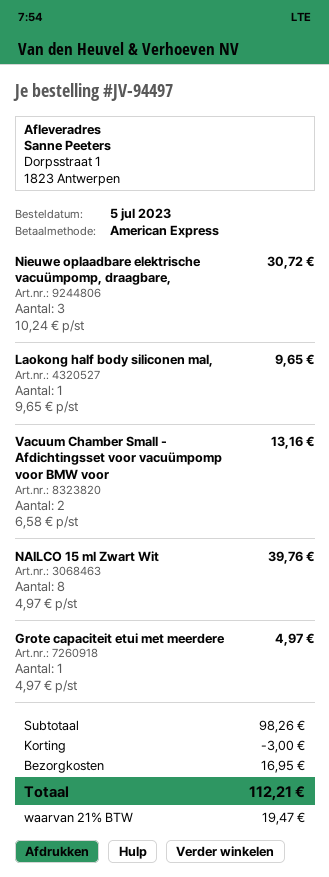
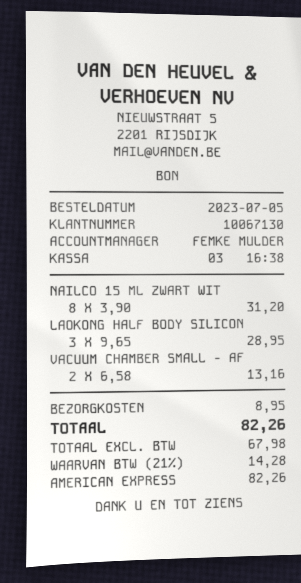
Nieuwe oplaadbare elektrische vacuümpomp, draagbare,: 3 x 10.24 = 30.72 -> none
Laokong half body siliconen mal,: 1 x 9.65 = 9.65 -> 3 x 9.65 = 28.95
NAILCO 15 ml Zwart Wit: 8 x 4.97 = 39.76 -> 8 x 3.90 = 31.20
Grote capaciteit etui met meerdere: 1 x 4.97 = 4.97 -> none
discount: 3.00 -> none
shipping: 16.95 -> 8.95
tax: 21% = 19.47 -> 21% = 14.28
total: 112.21 -> 82.26

